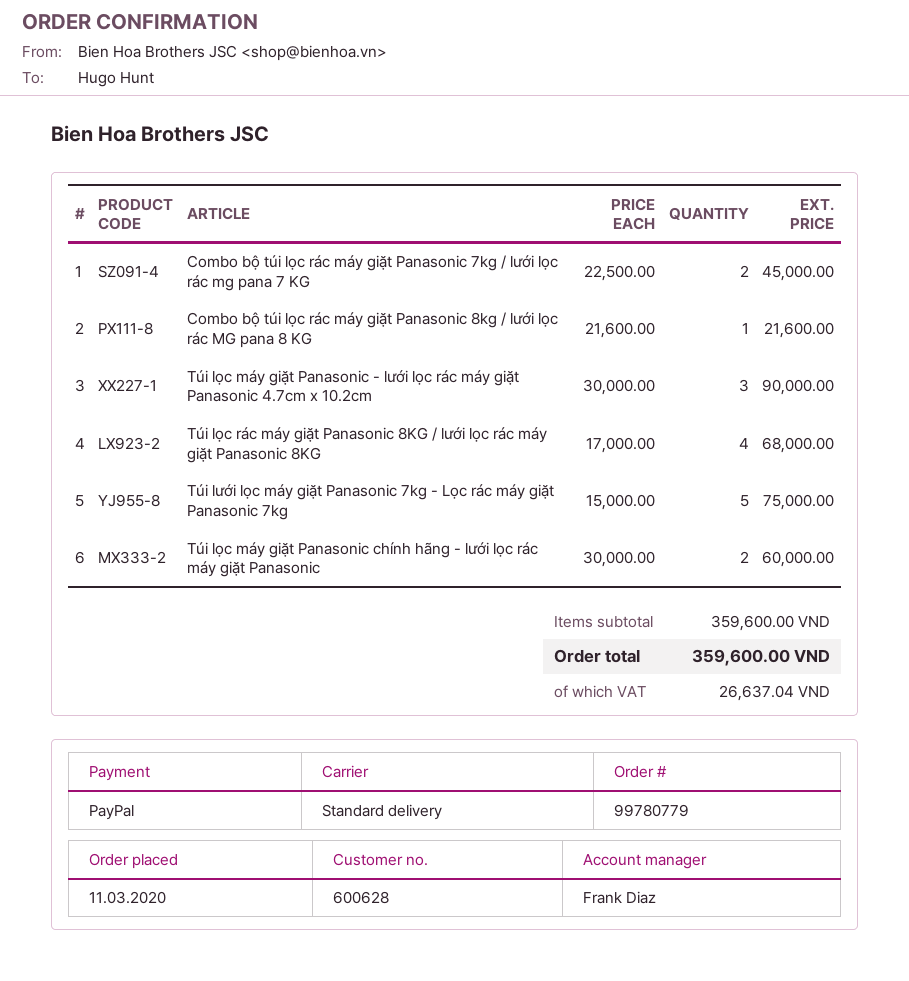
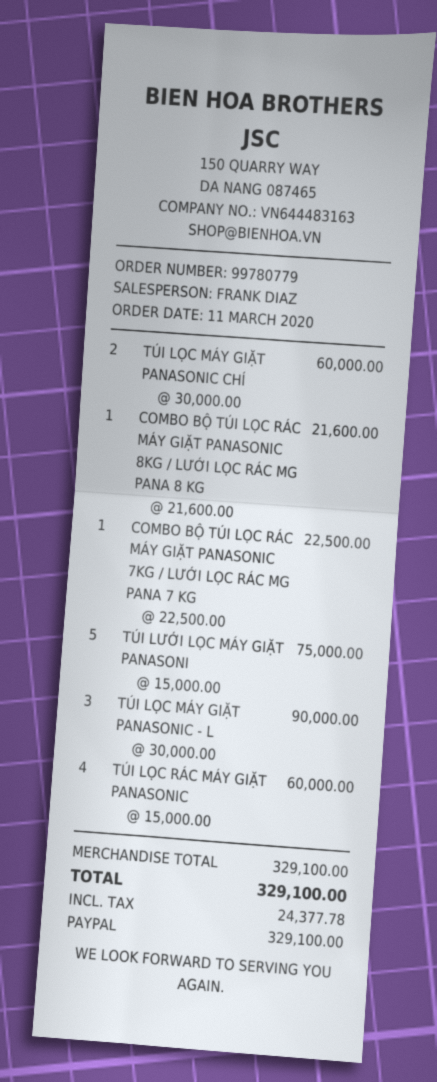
Combo bộ túi lọc rác máy giặt Panasonic 7kg / lưới lọc rác mg pana 7 KG: 2 x 22500.00 = 45000.00 -> 1 x 22500.00 = 22500.00
Túi lọc rác máy giặt Panasonic 8KG / lưới lọc rác máy giặt Panasonic 8KG: 4 x 17000.00 = 68000.00 -> 4 x 15000.00 = 60000.00
subtotal: 359600.00 -> 329100.00
tax: 26637.04 -> 24377.78
total: 359600.00 -> 329100.00

